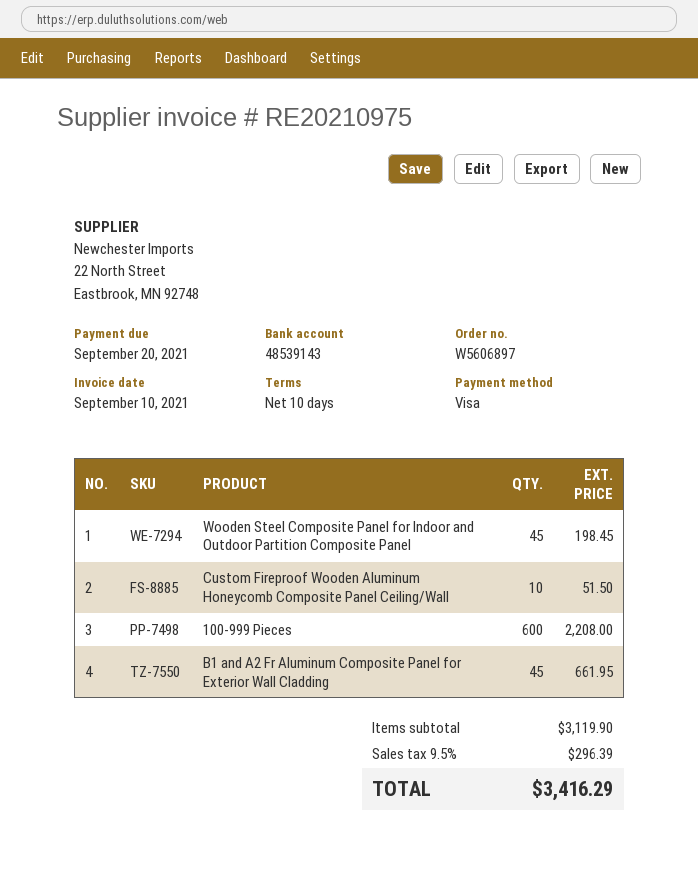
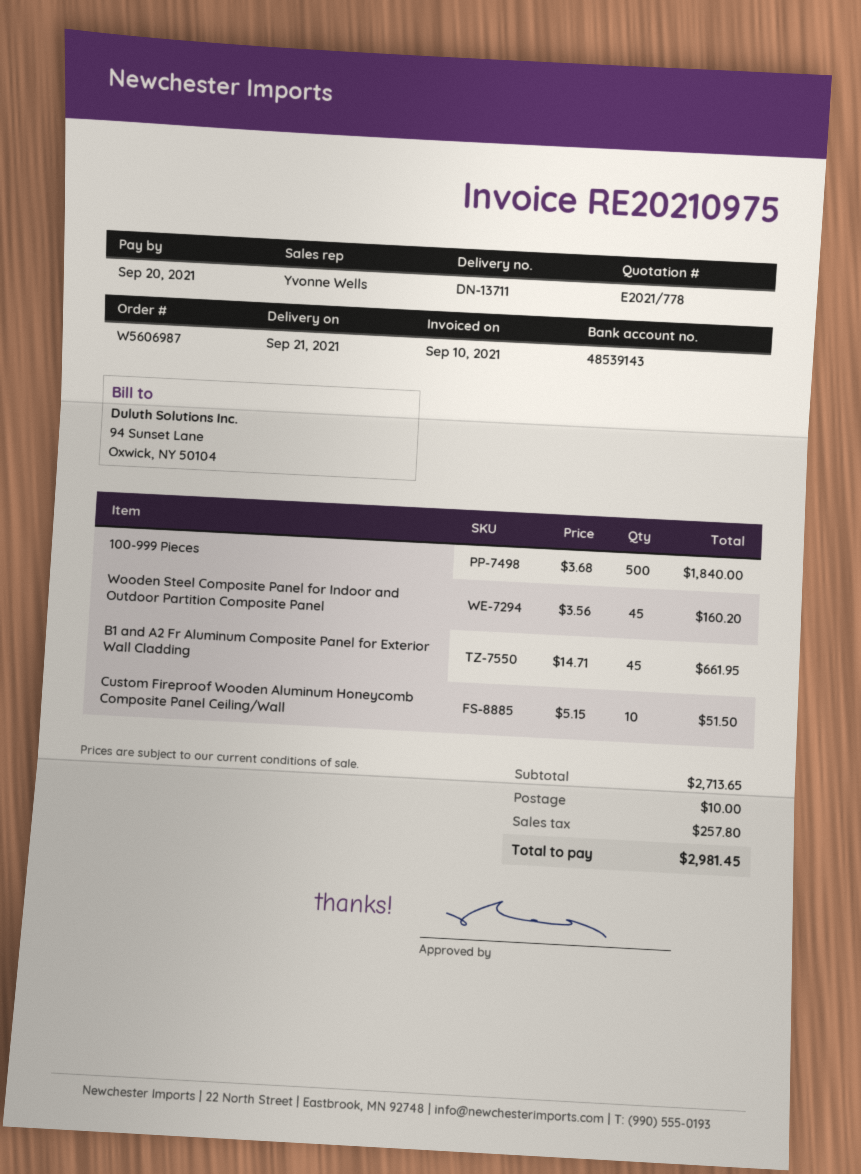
order number: W5606897 -> W5606987
Wooden Steel Composite Panel for Indoor and Outdoor Partition Composite Panel: 45 for 198.45 -> 45 for 160.20
100-999 Pieces: 600 for 2208.00 -> 500 for 1840.00
subtotal: 3119.90 -> 2713.65
shipping: none -> 10.00
tax: 296.39 -> 257.80
total: 3416.29 -> 2981.45

